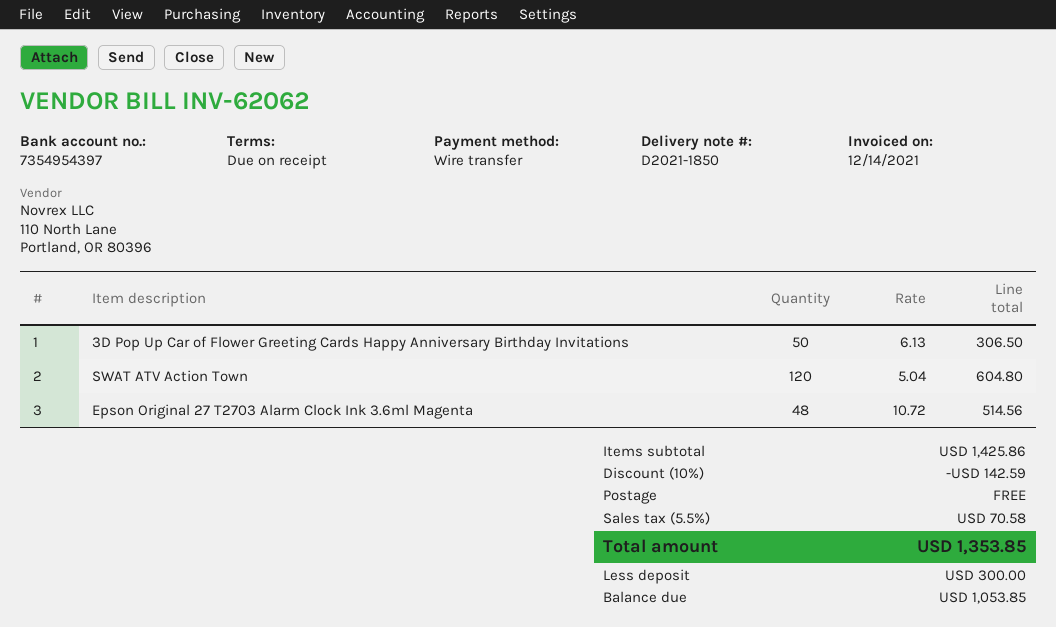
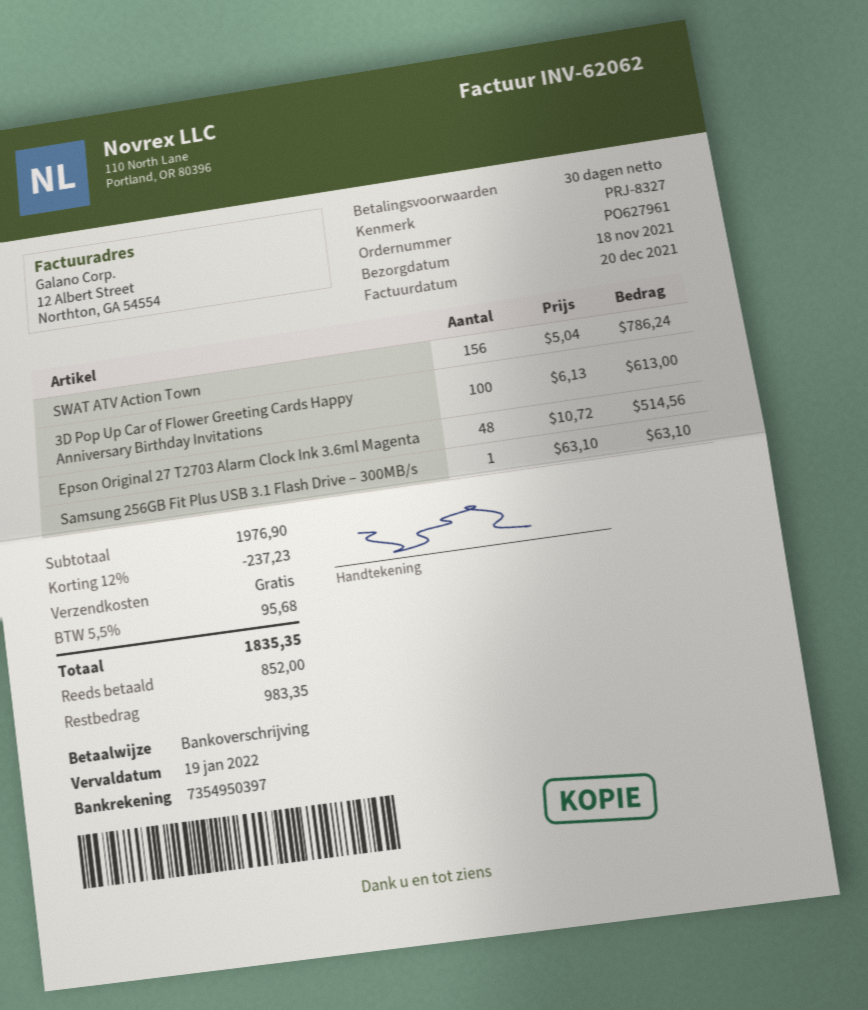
invoice date: 2021-12-14 -> 2021-12-20
payment terms: on receipt -> 30 days
bank account: 7354954397 -> 7354950397
3D Pop Up Car of Flower Greeting Cards Happy Anniversary Birthday Invitations: 50 x 6.13 = 306.50 -> 100 x 6.13 = 613.00
SWAT ATV Action Town: 120 x 5.04 = 604.80 -> 156 x 5.04 = 786.24
Samsung 256GB Fit Plus USB 3.1 Flash Drive – 300MB/s: none -> 1 x 63.10 = 63.10
subtotal: 1425.86 -> 1976.90
discount: 10% = 142.59 -> 12% = 237.23
tax: 5.5% = 70.58 -> 5.5% = 95.68
total: 1353.85 -> 1835.35
deposit: 300.00 -> 852.00
balance: 1053.85 -> 983.35

